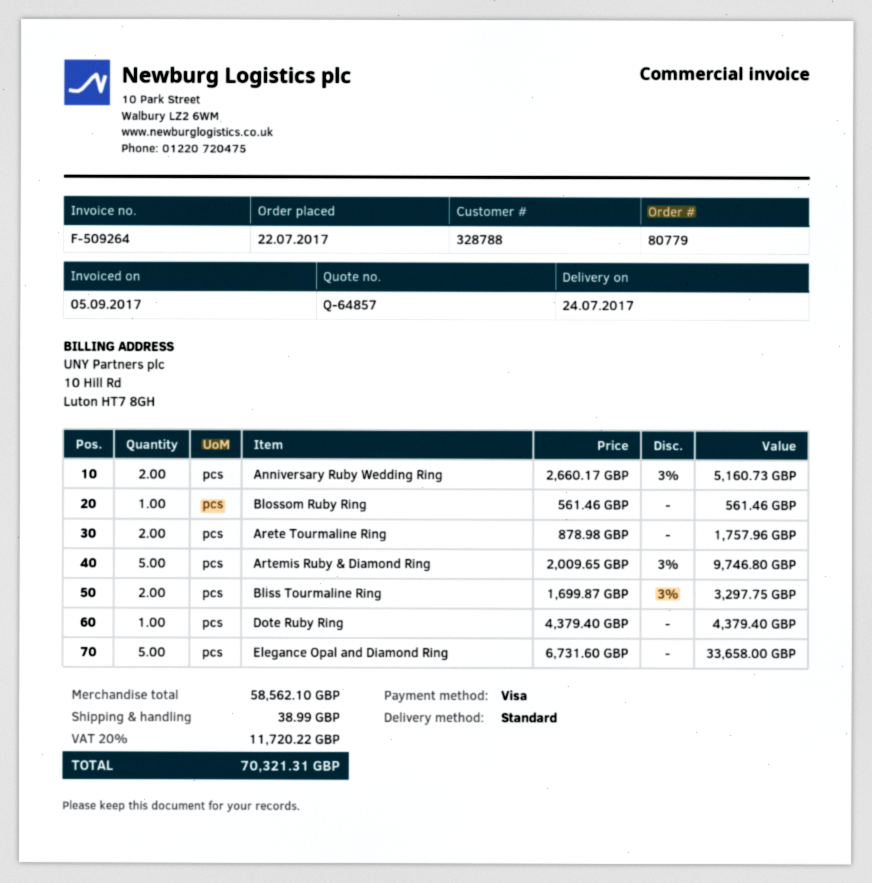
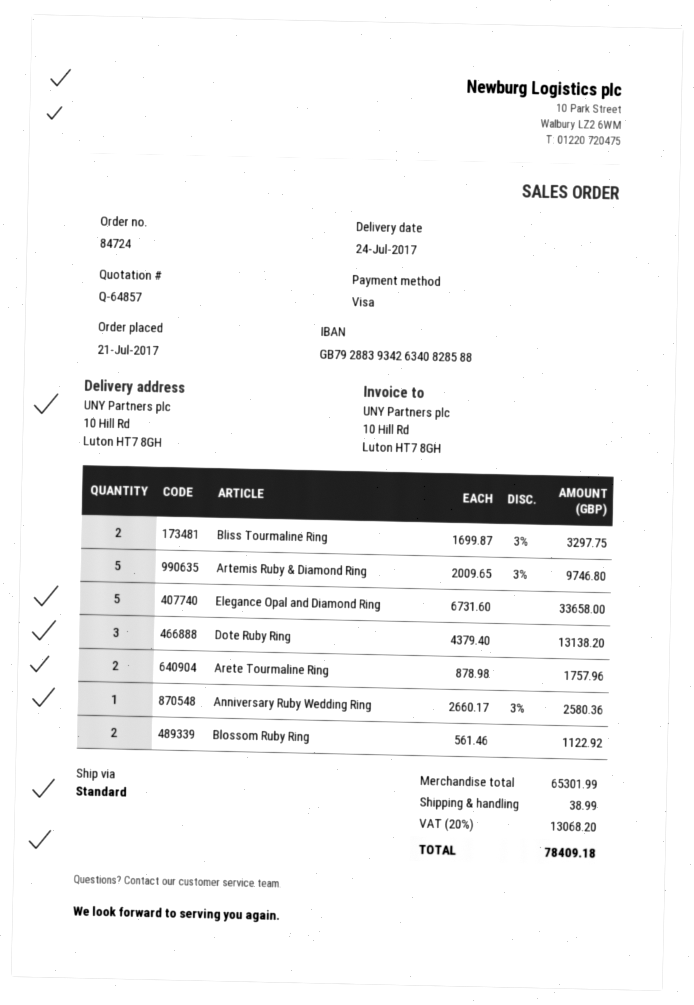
order number: 80779 -> 84724
order date: 2017-07-22 -> 2017-07-21
Anniversary Ruby Wedding Ring: 2 x 2660.17 - 3% = 5160.73 -> 1 x 2660.17 - 3% = 2580.36
Blossom Ruby Ring: 1 x 561.46 = 561.46 -> 2 x 561.46 = 1122.92
Dote Ruby Ring: 1 x 4379.40 = 4379.40 -> 3 x 4379.40 = 13138.20
subtotal: 58562.10 -> 65301.99
tax: 20% = 11720.22 -> 20% = 13068.20
total: 70321.31 -> 78409.18

